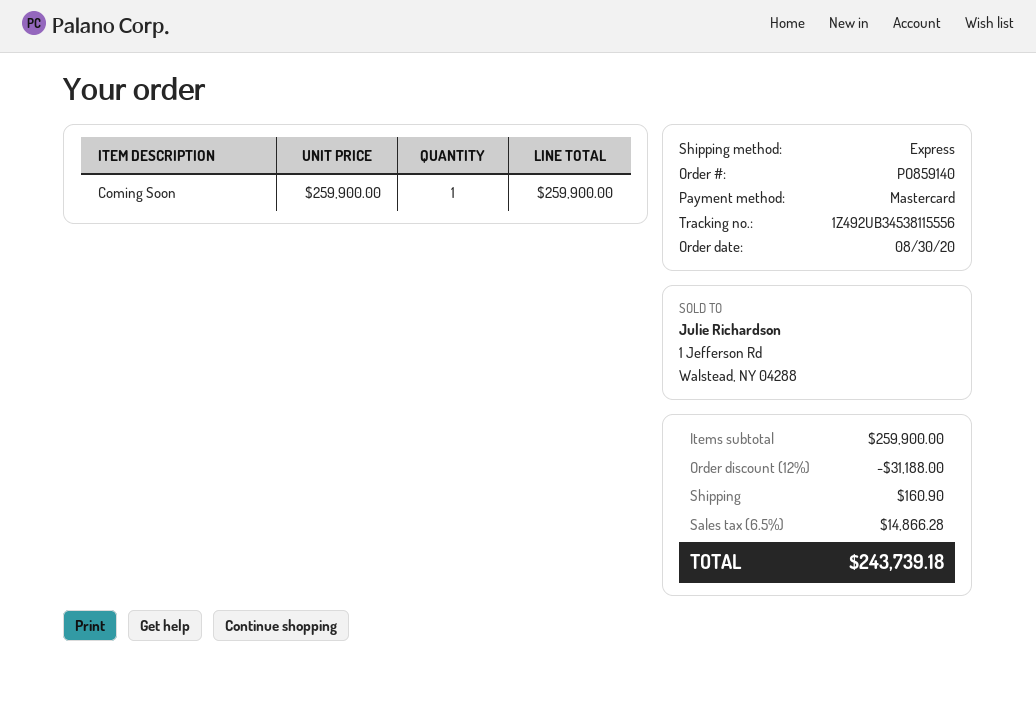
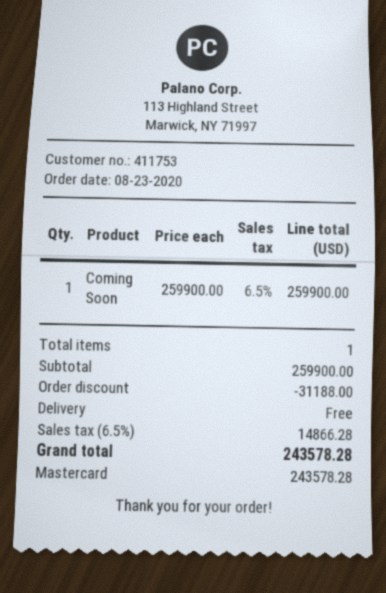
order date: 2020-08-30 -> 2020-08-23
shipping: 160.90 -> 0.00
total: 243739.18 -> 243578.28

